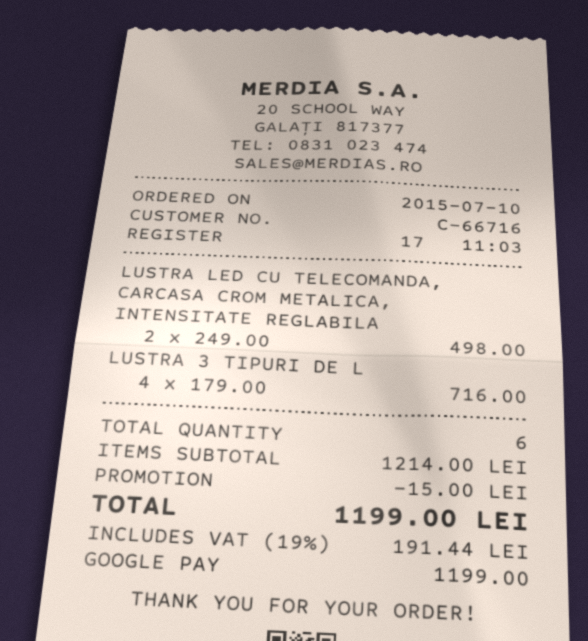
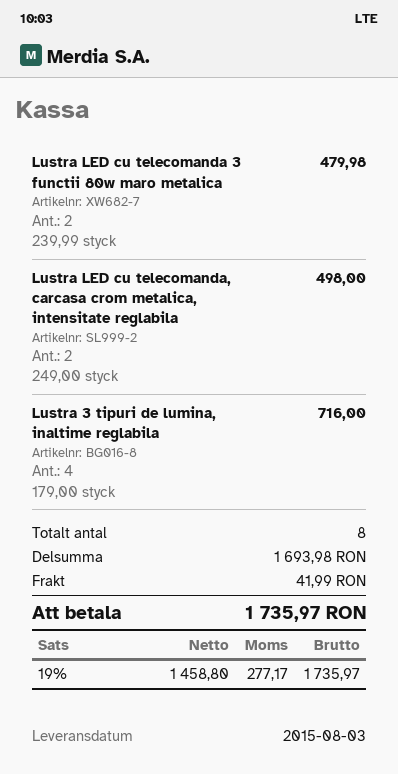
Lustra LED cu telecomanda 3 functii 80w maro metalica: none -> 2 x 239.99 = 479.98
total quantity: 6 -> 8
subtotal: 1214.00 -> 1693.98
discount: 15.00 -> none
shipping: none -> 41.99
tax: 19% = 191.44 -> 19% = 277.17
total: 1199.00 -> 1735.97

